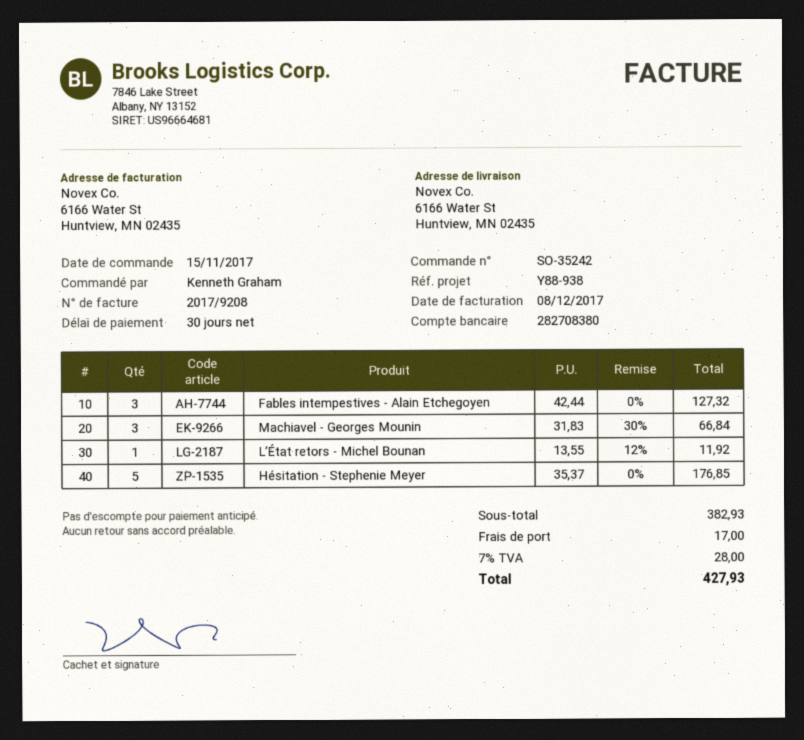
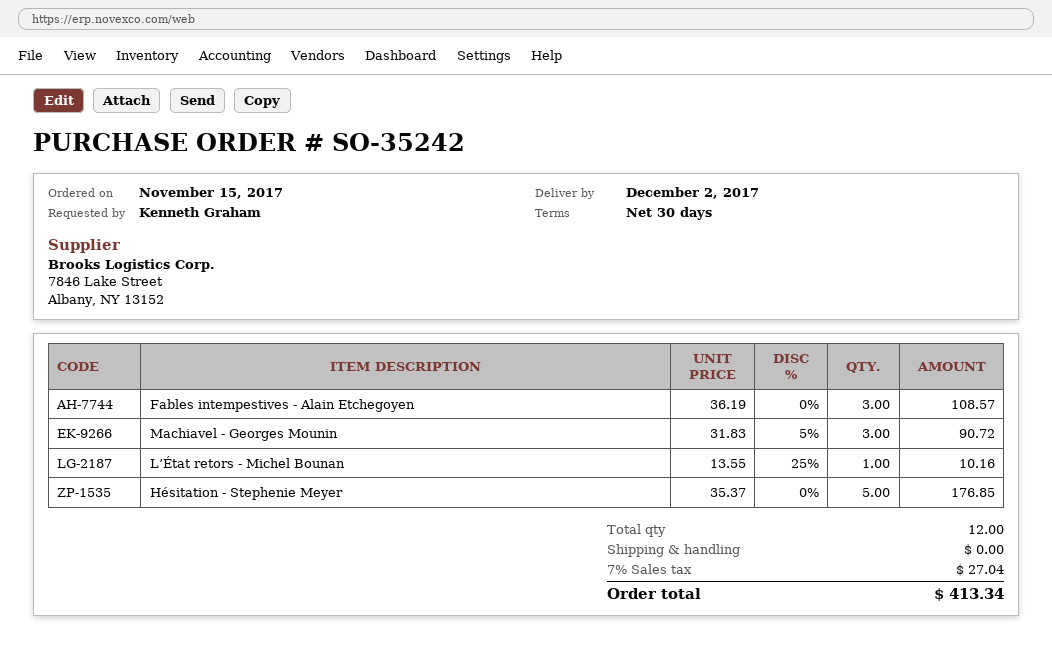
Fables intempestives - Alain Etchegoyen: 3 x 42.44 = 127.32 -> 3 x 36.19 = 108.57
Machiavel - Georges Mounin: 3 x 31.83 - 30% = 66.84 -> 3 x 31.83 - 5% = 90.72
L’État retors - Michel Bounan: 1 x 13.55 - 12% = 11.92 -> 1 x 13.55 - 25% = 10.16
shipping: 17.00 -> 0.00
tax: 7% = 28.00 -> 7% = 27.04
total: 427.93 -> 413.34

